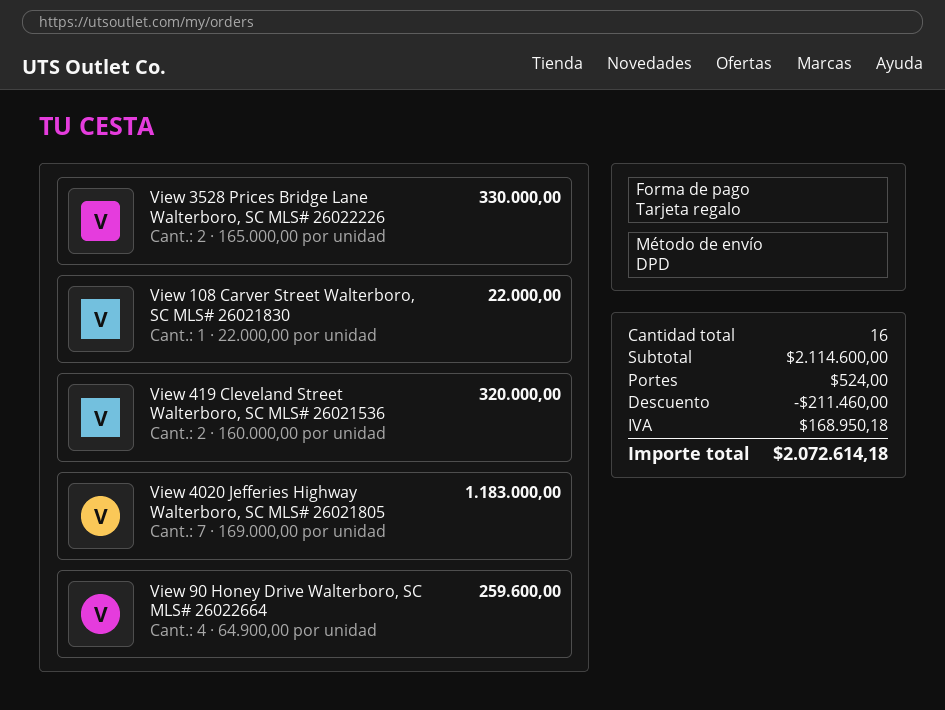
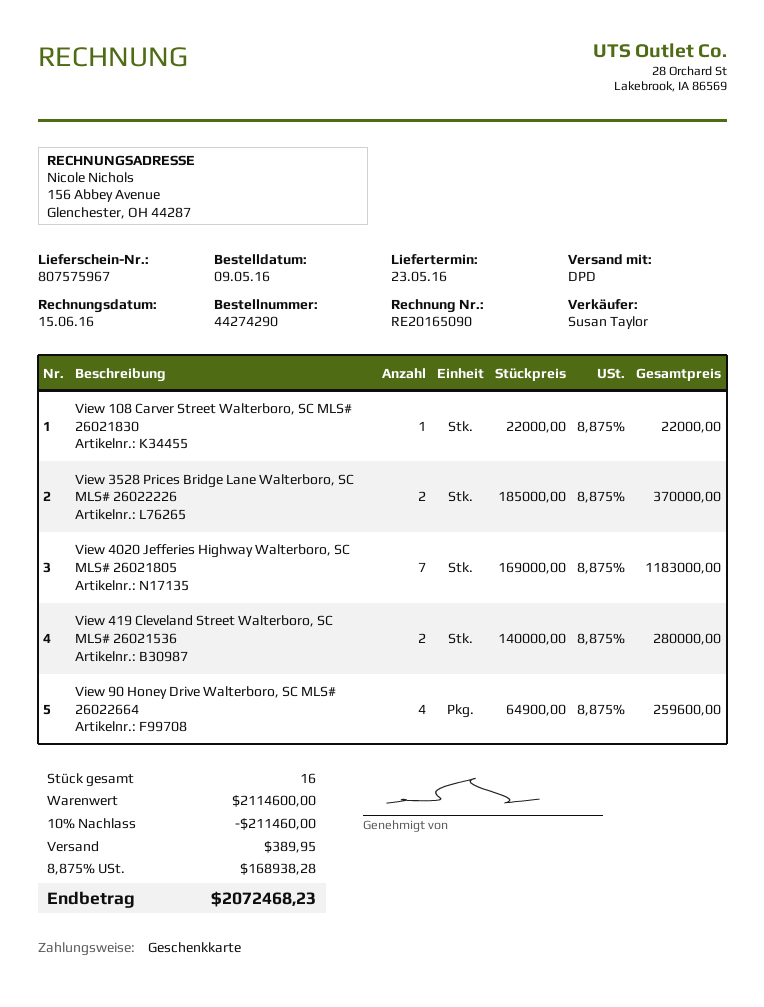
View 3528 Prices Bridge Lane Walterboro, SC MLS# 26022226: 2 x 165000.00 = 330000.00 -> 2 x 185000.00 = 370000.00
View 419 Cleveland Street Walterboro, SC MLS# 26021536: 2 x 160000.00 = 320000.00 -> 2 x 140000.00 = 280000.00
shipping: 524.00 -> 389.95
tax: 168950.18 -> 168938.28
total: 2072614.18 -> 2072468.23

